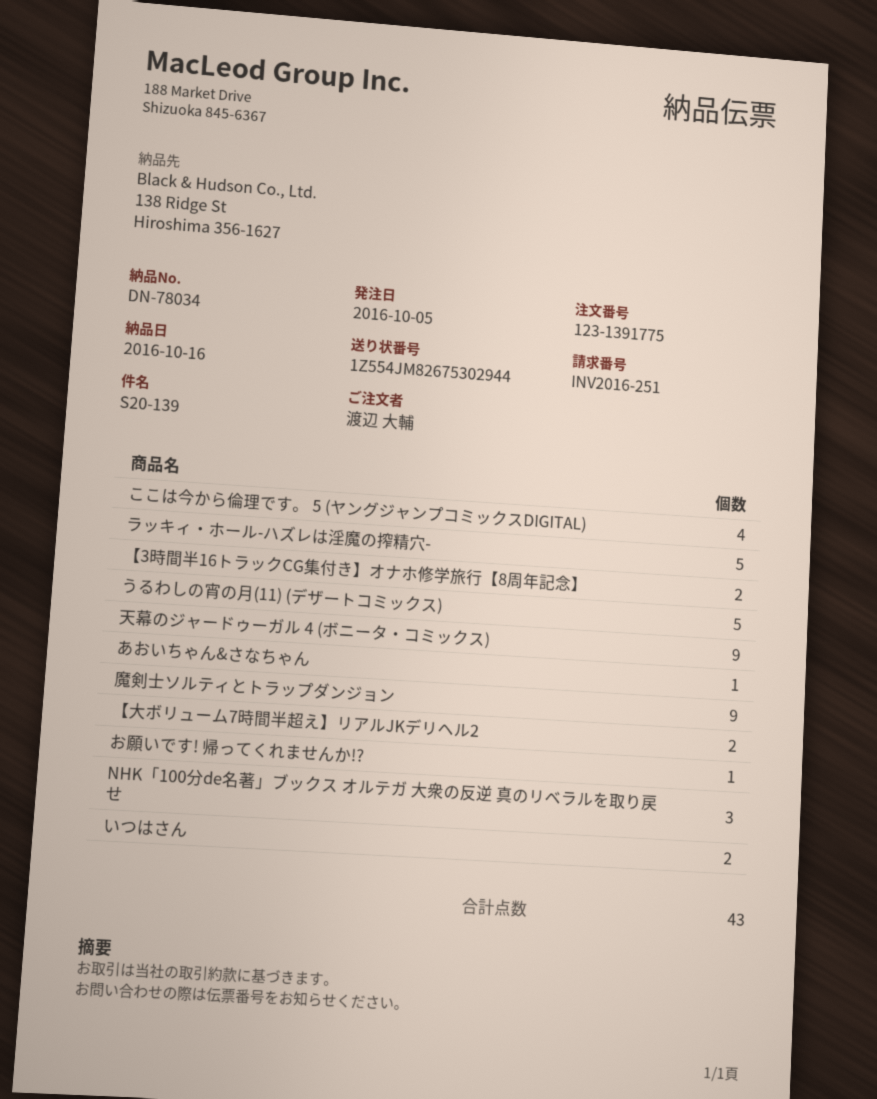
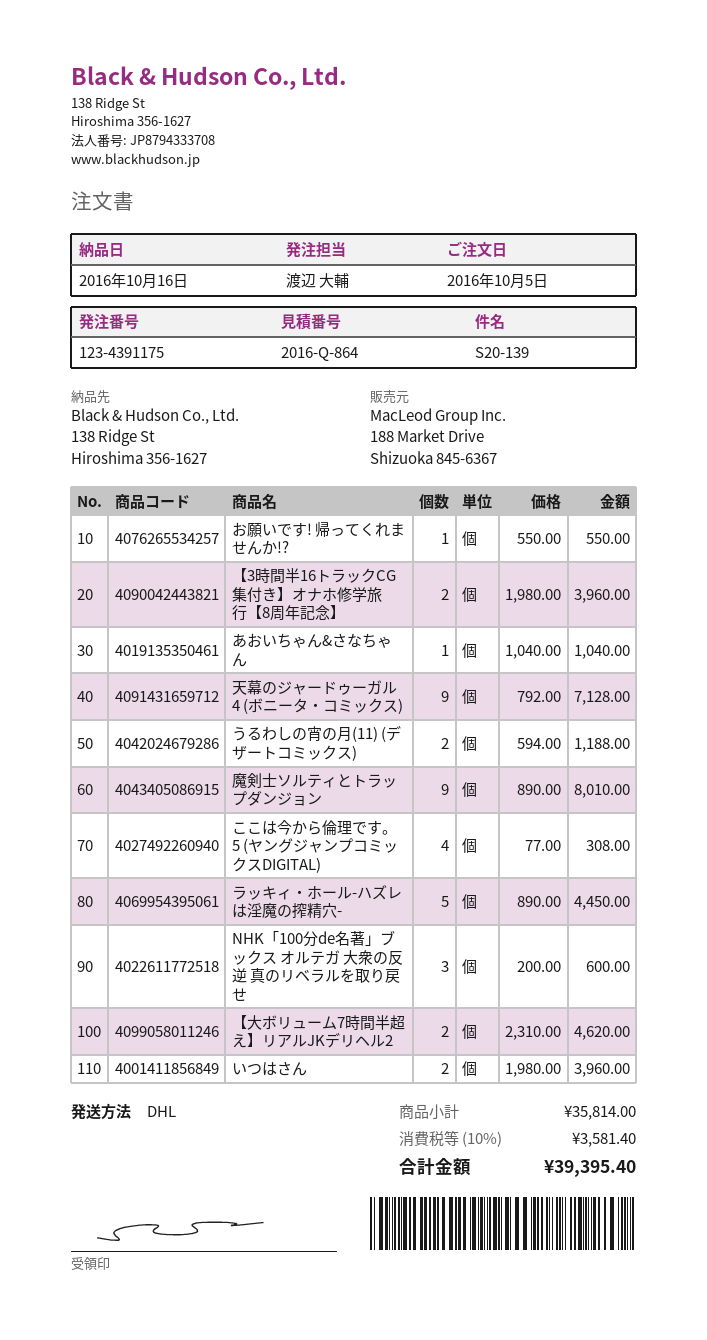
order number: 123-1391775 -> 123-4391175
うるわしの宵の月(11) (デザートコミックス): 5 -> 2

